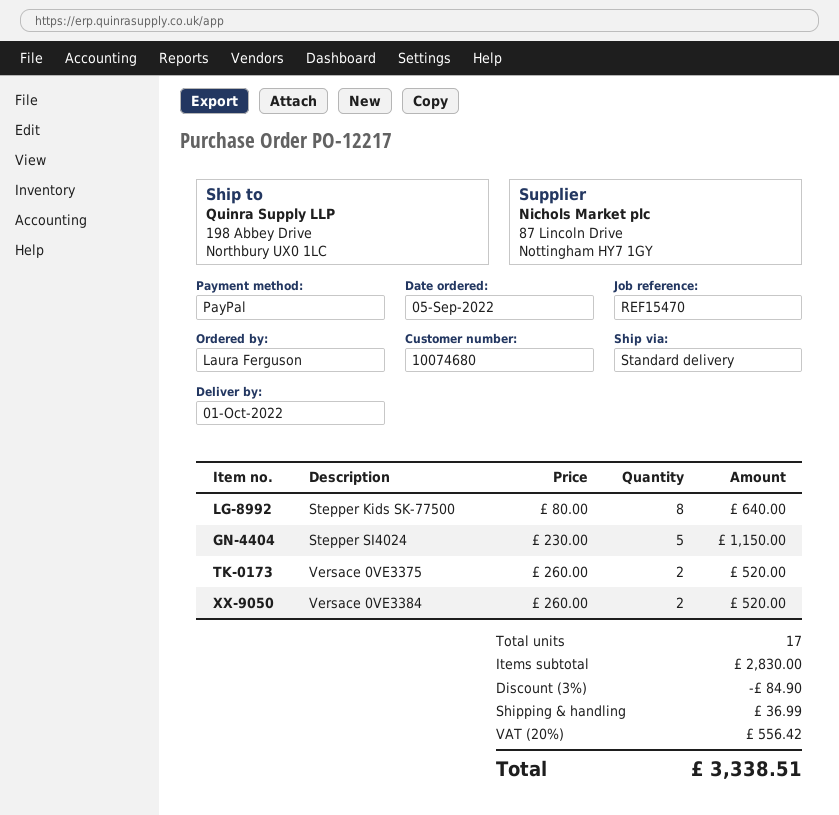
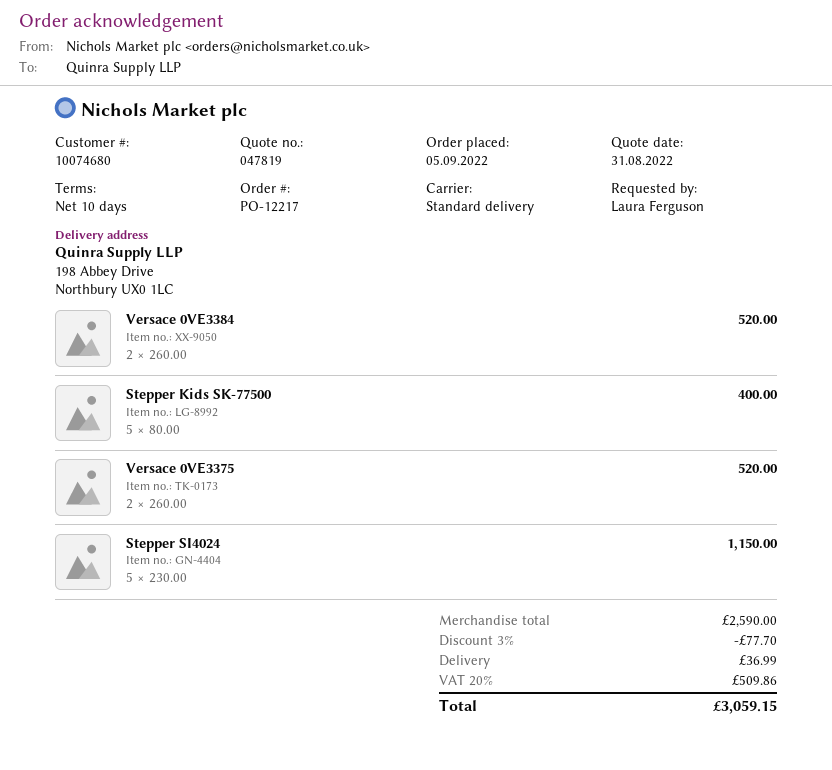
Stepper Kids SK-77500: 8 x 80.00 = 640.00 -> 5 x 80.00 = 400.00
subtotal: 2830.00 -> 2590.00
discount: 3% = 84.90 -> 3% = 77.70
tax: 20% = 556.42 -> 20% = 509.86
total: 3338.51 -> 3059.15

